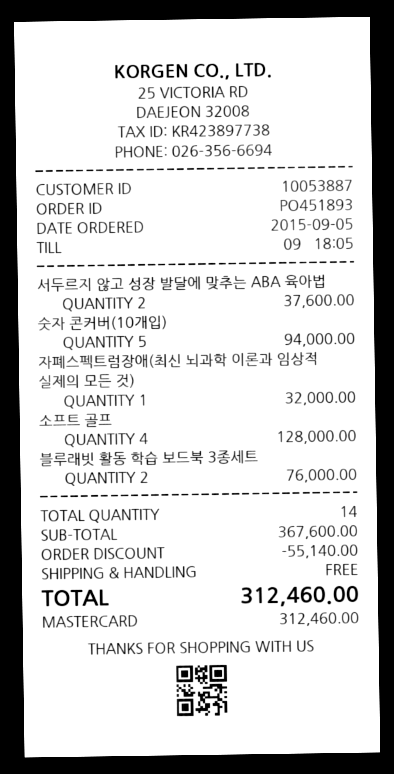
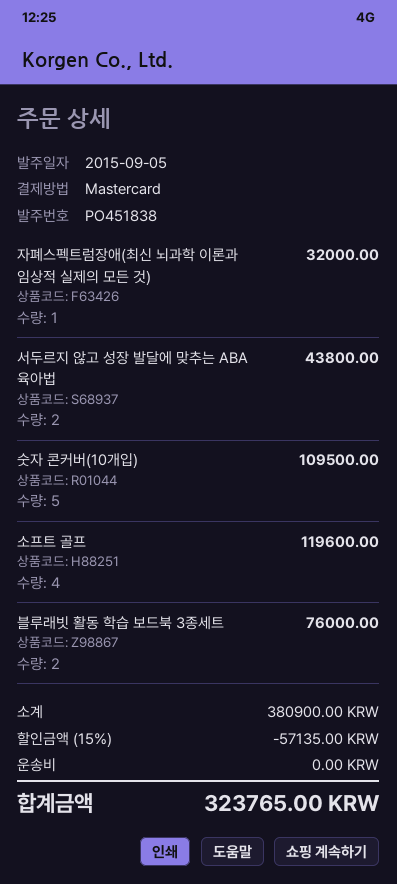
order number: PO451893 -> PO451838
서두르지 않고 성장 발달에 맞추는 ABA 육아법: 2 for 37600.00 -> 2 for 43800.00
숫자 콘커버(10개입): 5 for 94000.00 -> 5 for 109500.00
소프트 골프: 4 for 128000.00 -> 4 for 119600.00
subtotal: 367600.00 -> 380900.00
discount: 55140.00 -> 57135.00
total: 312460.00 -> 323765.00

